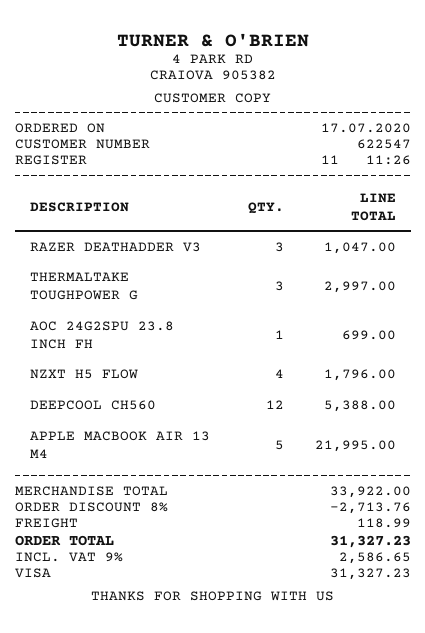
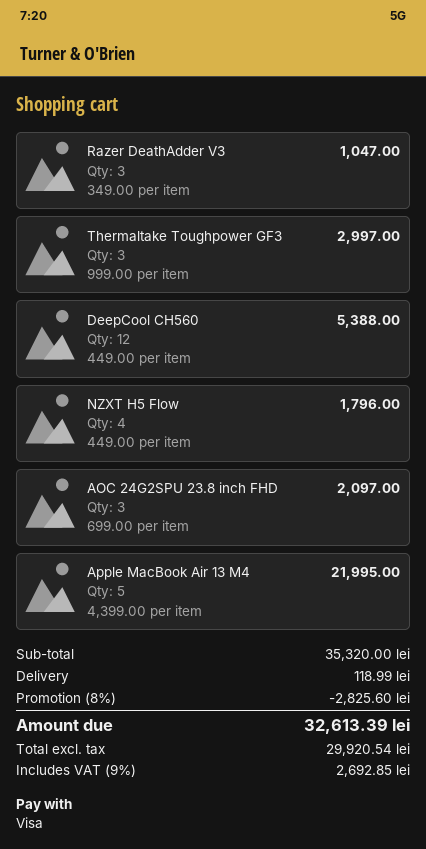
AOC 24G2SPU 23.8 INCH FH: 1 for 699.00 -> 3 for 2097.00
subtotal: 33922.00 -> 35320.00
discount: 8% = 2713.76 -> 8% = 2825.60
tax: 9% = 2586.65 -> 9% = 2692.85
total: 31327.23 -> 32613.39

